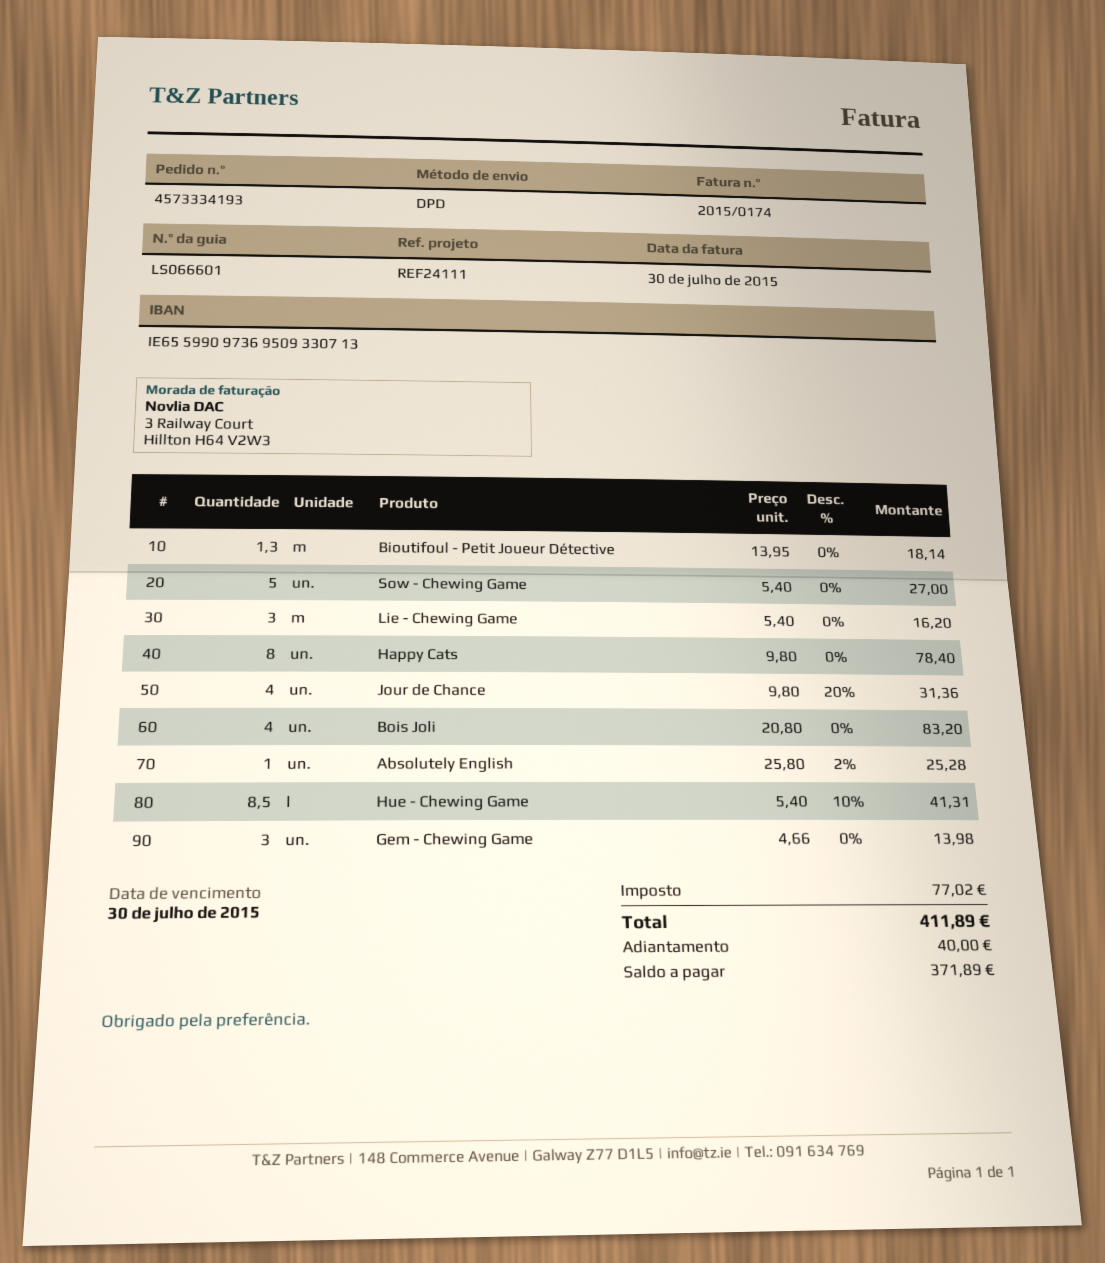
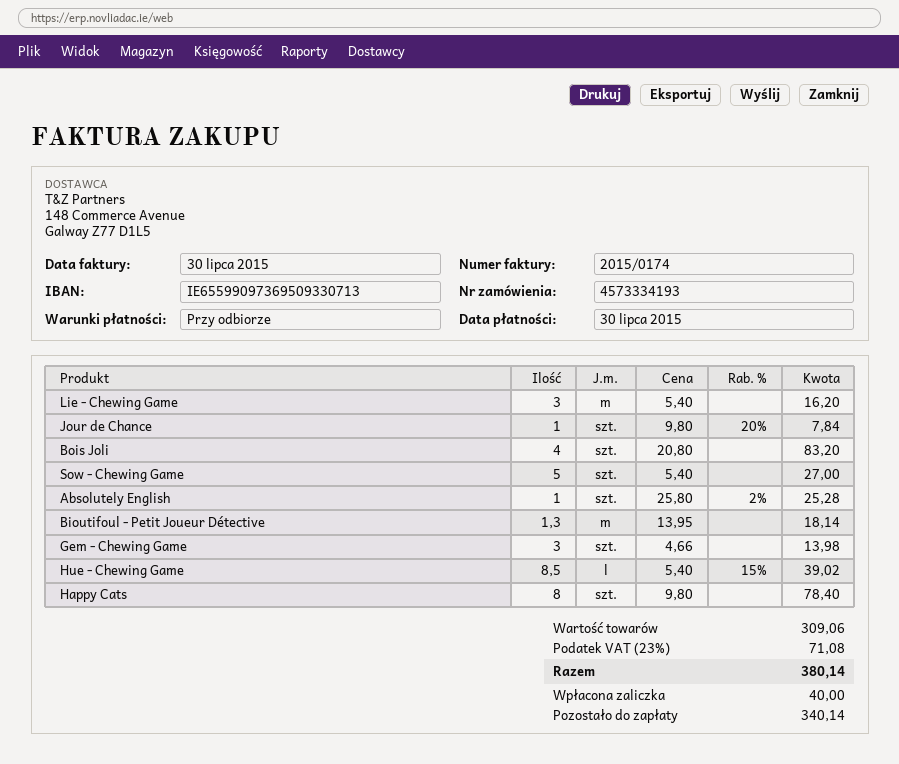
Jour de Chance: 4 x 9.80 - 20% = 31.36 -> 1 x 9.80 - 20% = 7.84
Hue - Chewing Game: 8.5 x 5.40 - 10% = 41.31 -> 8.5 x 5.40 - 15% = 39.02
tax: 77.02 -> 71.08
total: 411.89 -> 380.14
balance: 371.89 -> 340.14

